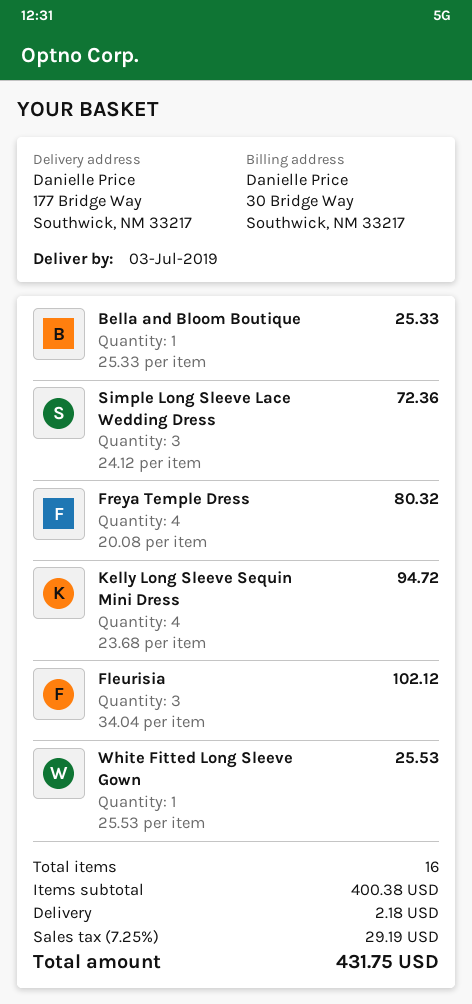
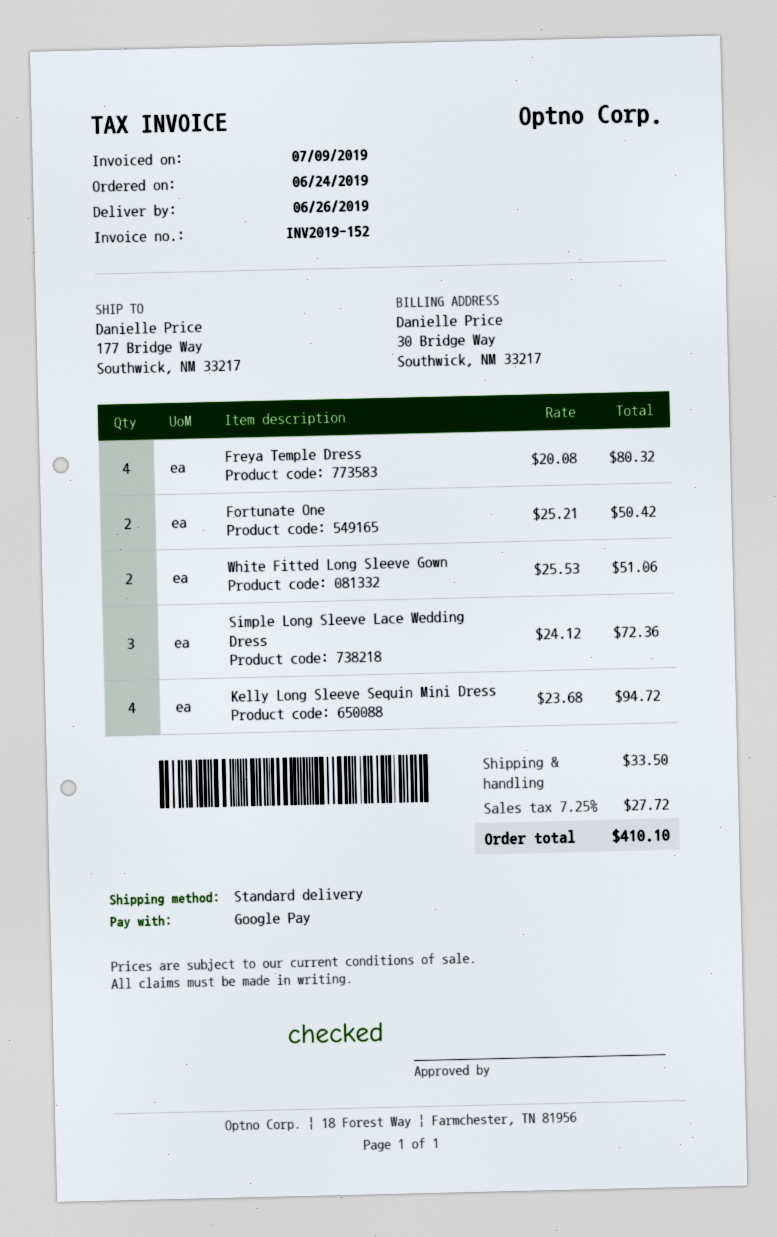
delivery date: 2019-07-03 -> 2019-06-26
Bella and Bloom Boutique: 1 x 25.33 = 25.33 -> none
Fleurisia: 3 x 34.04 = 102.12 -> none
White Fitted Long Sleeve Gown: 1 x 25.53 = 25.53 -> 2 x 25.53 = 51.06
Fortunate One: none -> 2 x 25.21 = 50.42
shipping: 2.18 -> 33.50
tax: 7.25% = 29.19 -> 7.25% = 27.72
total: 431.75 -> 410.10

